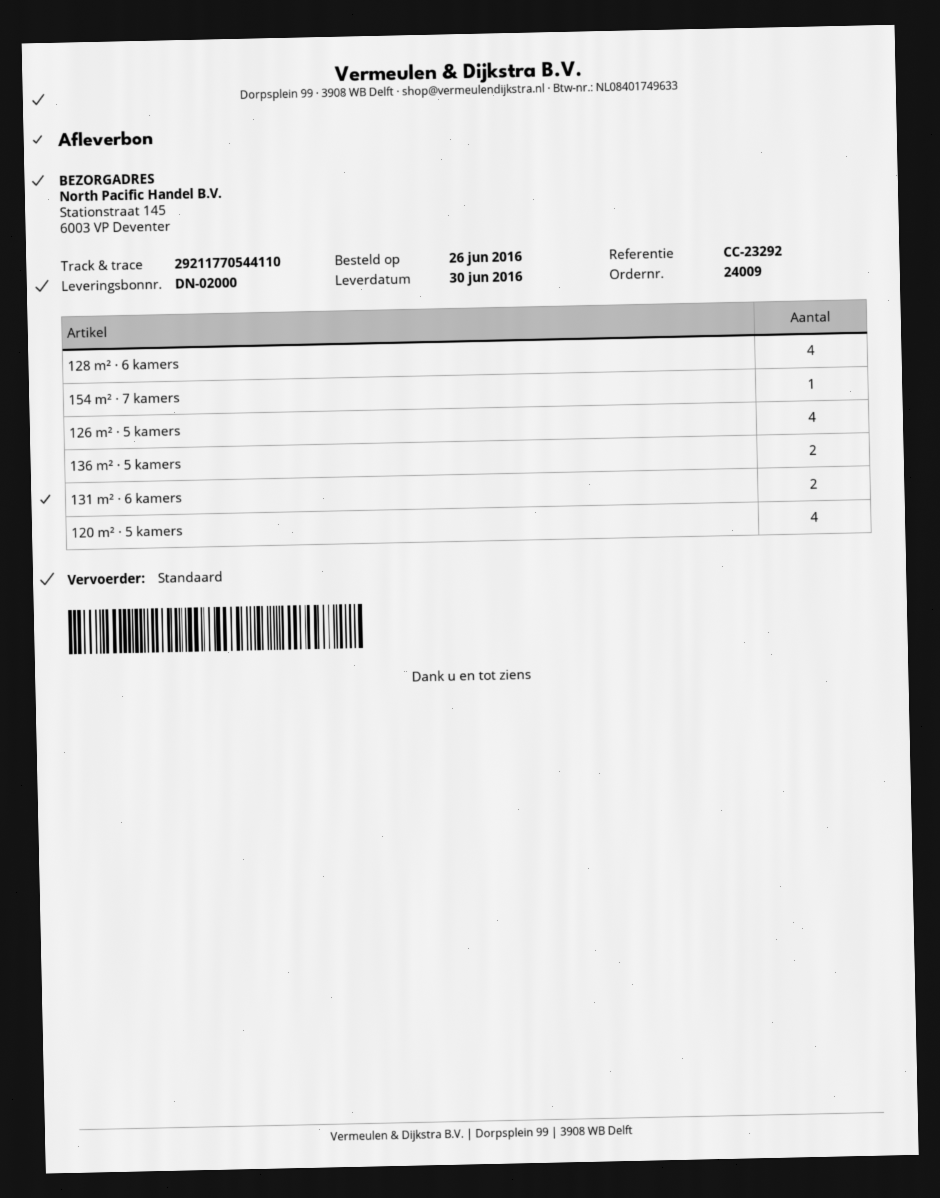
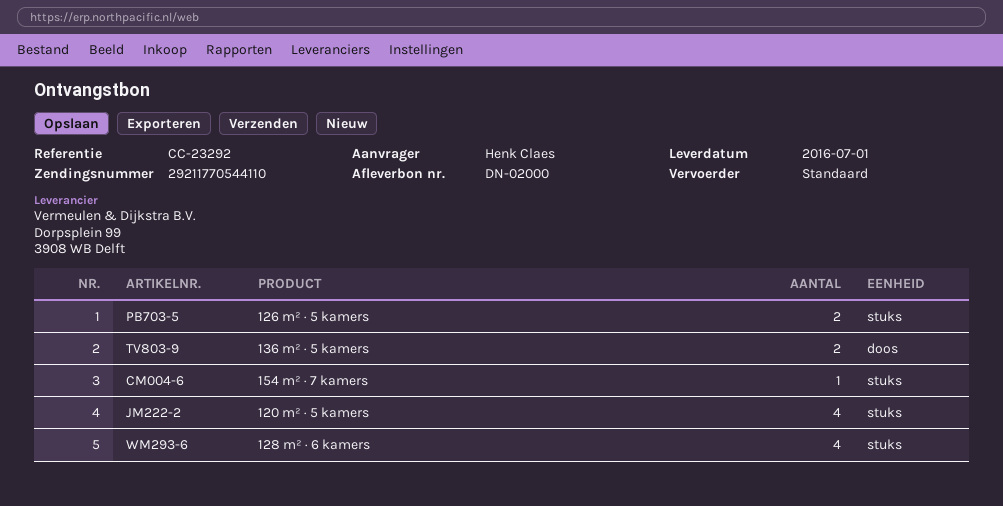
delivery date: 2016-06-30 -> 2016-07-01
126 m² · 5 kamers: 4 -> 2
131 m² · 6 kamers: 2 -> none

